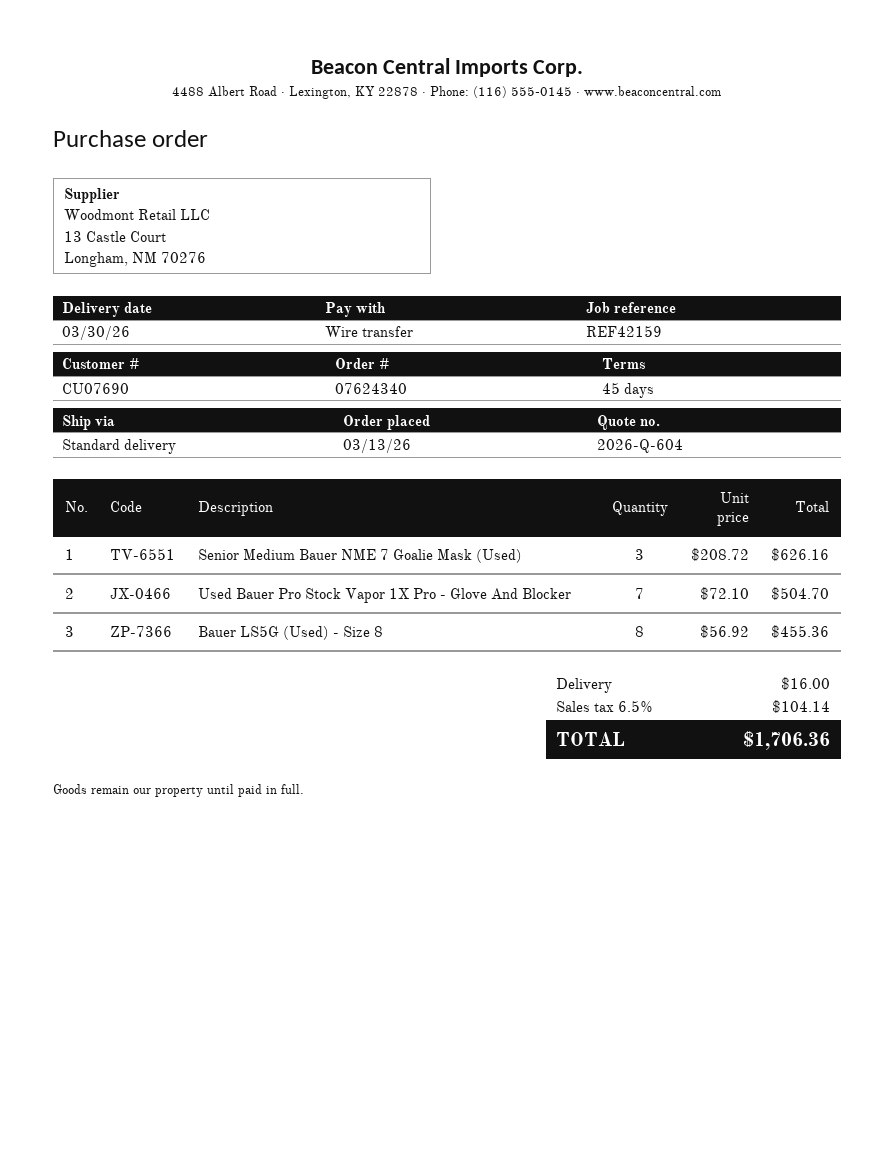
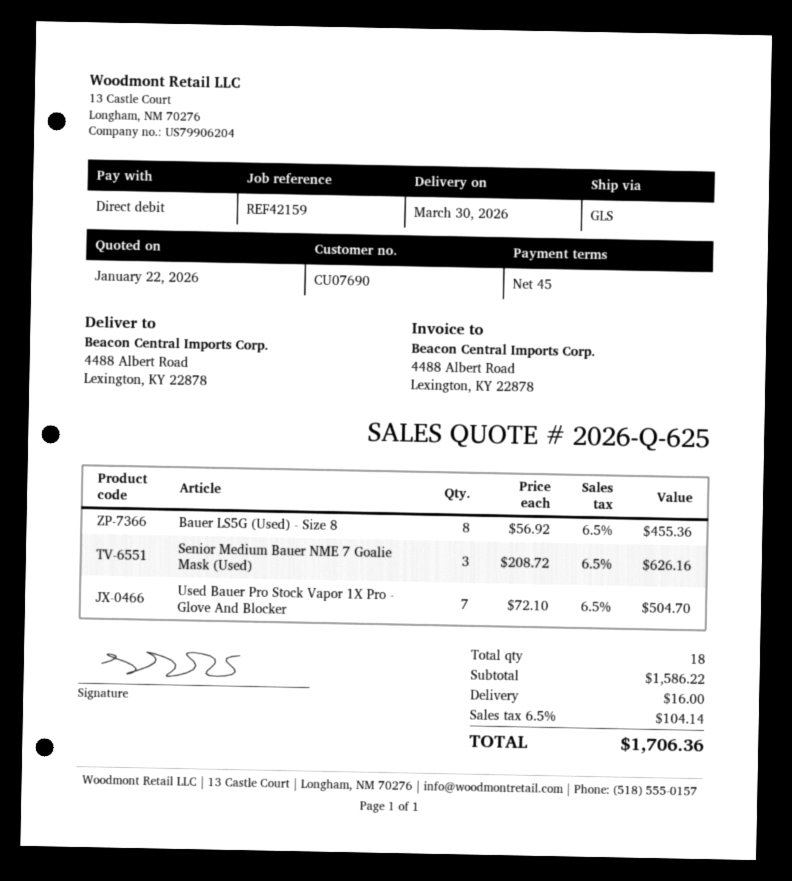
quote number: 2026-Q-604 -> 2026-Q-625
payment method: bank transfer -> direct debit
shipping method: standard -> GLS

